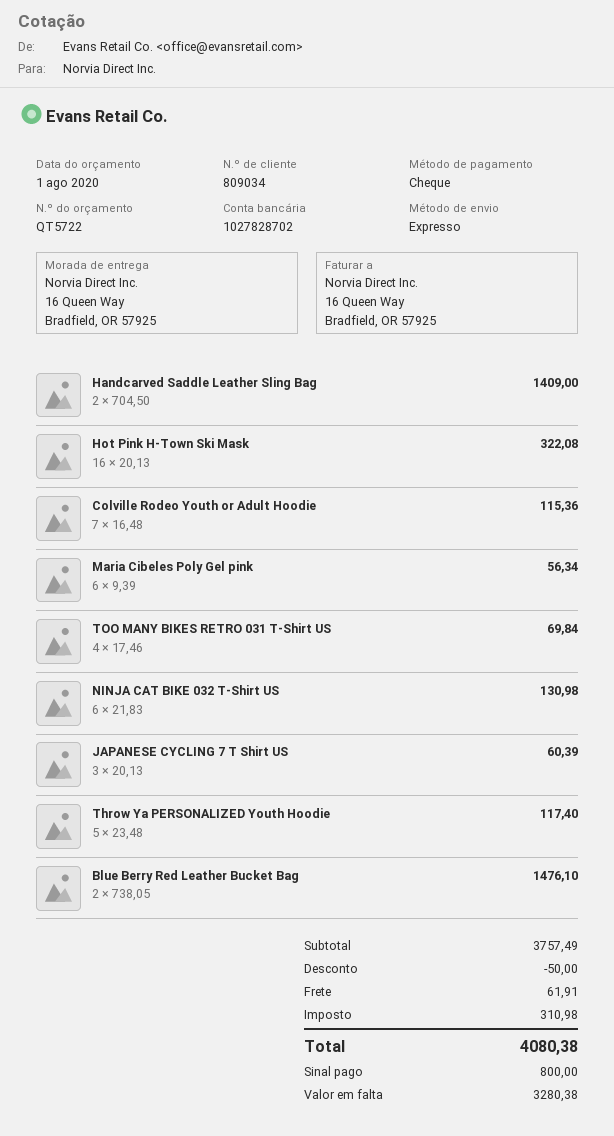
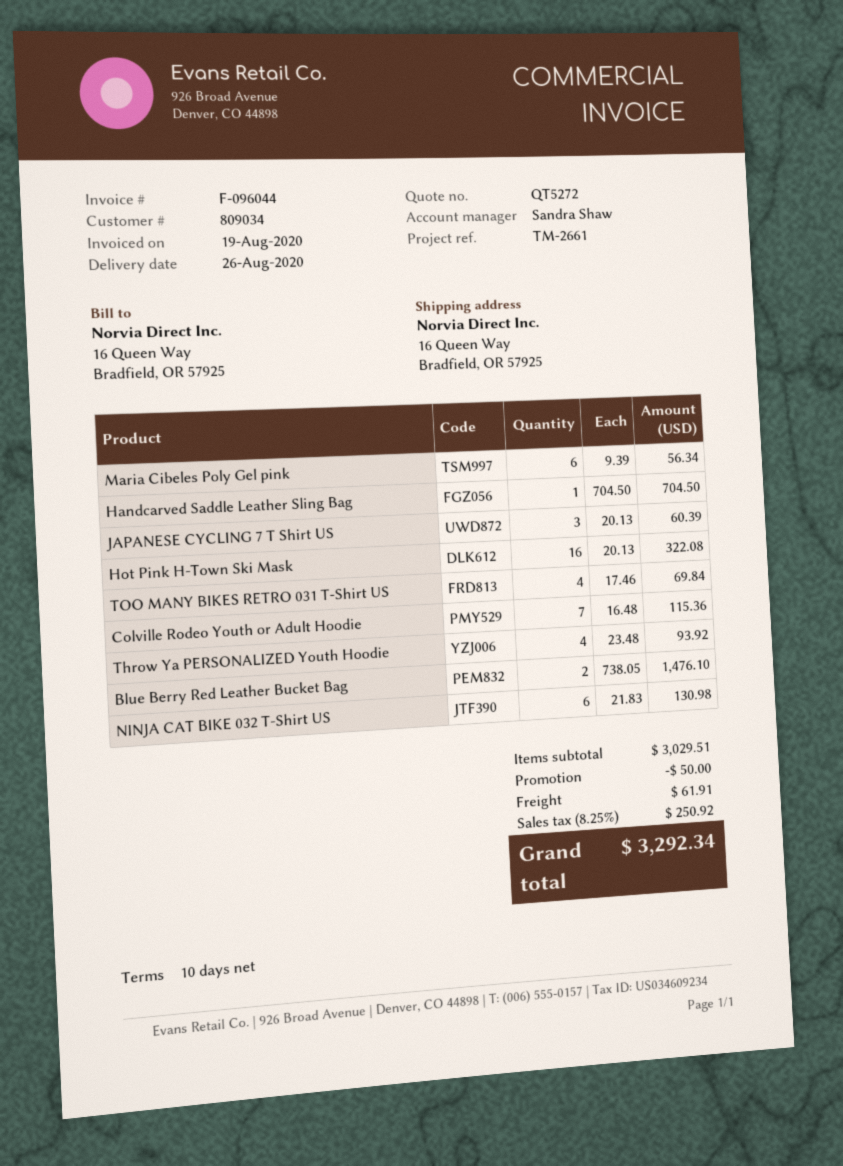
quote number: QT5722 -> QT5272
Handcarved Saddle Leather Sling Bag: 2 x 704.50 = 1409.00 -> 1 x 704.50 = 704.50
Throw Ya PERSONALIZED Youth Hoodie: 5 x 23.48 = 117.40 -> 4 x 23.48 = 93.92
subtotal: 3757.49 -> 3029.51
tax: 310.98 -> 250.92
total: 4080.38 -> 3292.34

